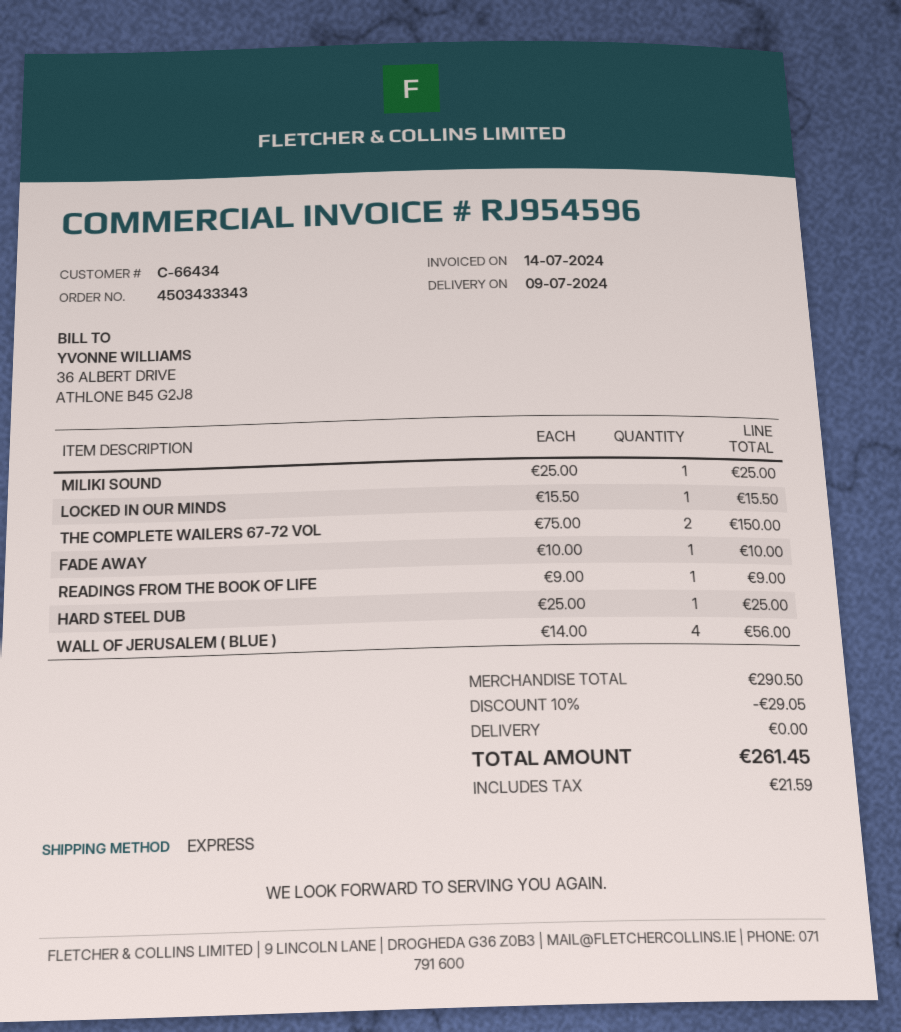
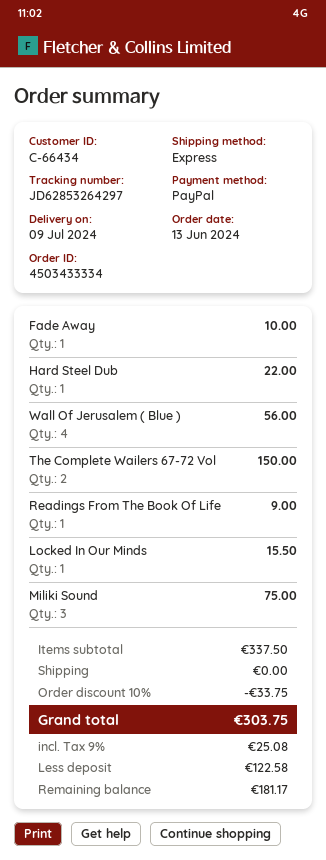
order number: 4503433343 -> 4503433334
MILIKI SOUND: 1 for 25.00 -> 3 for 75.00
HARD STEEL DUB: 1 for 25.00 -> 1 for 22.00
subtotal: 290.50 -> 337.50
discount: 10% = 29.05 -> 10% = 33.75
tax: 21.59 -> 25.08
total: 261.45 -> 303.75

